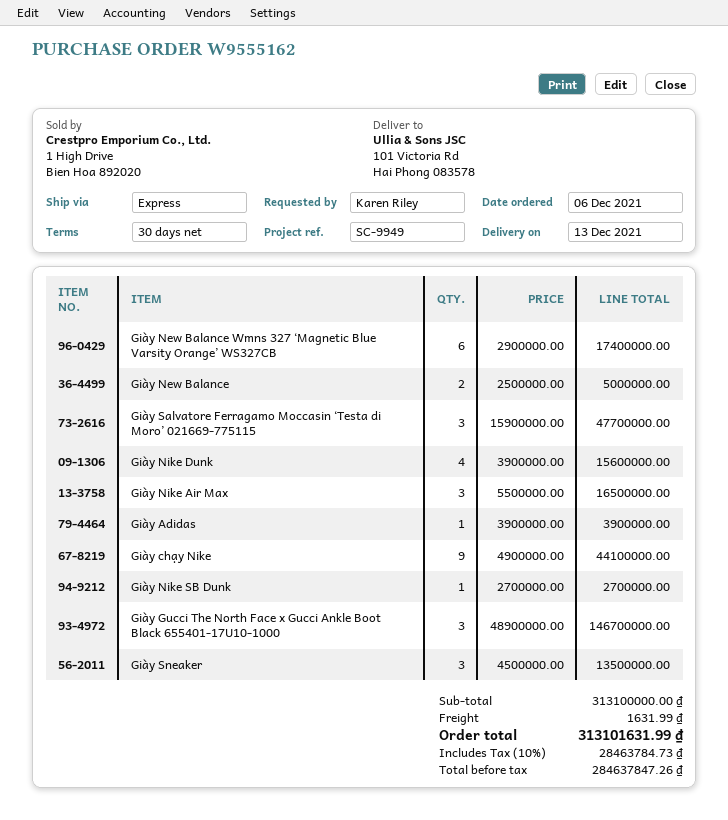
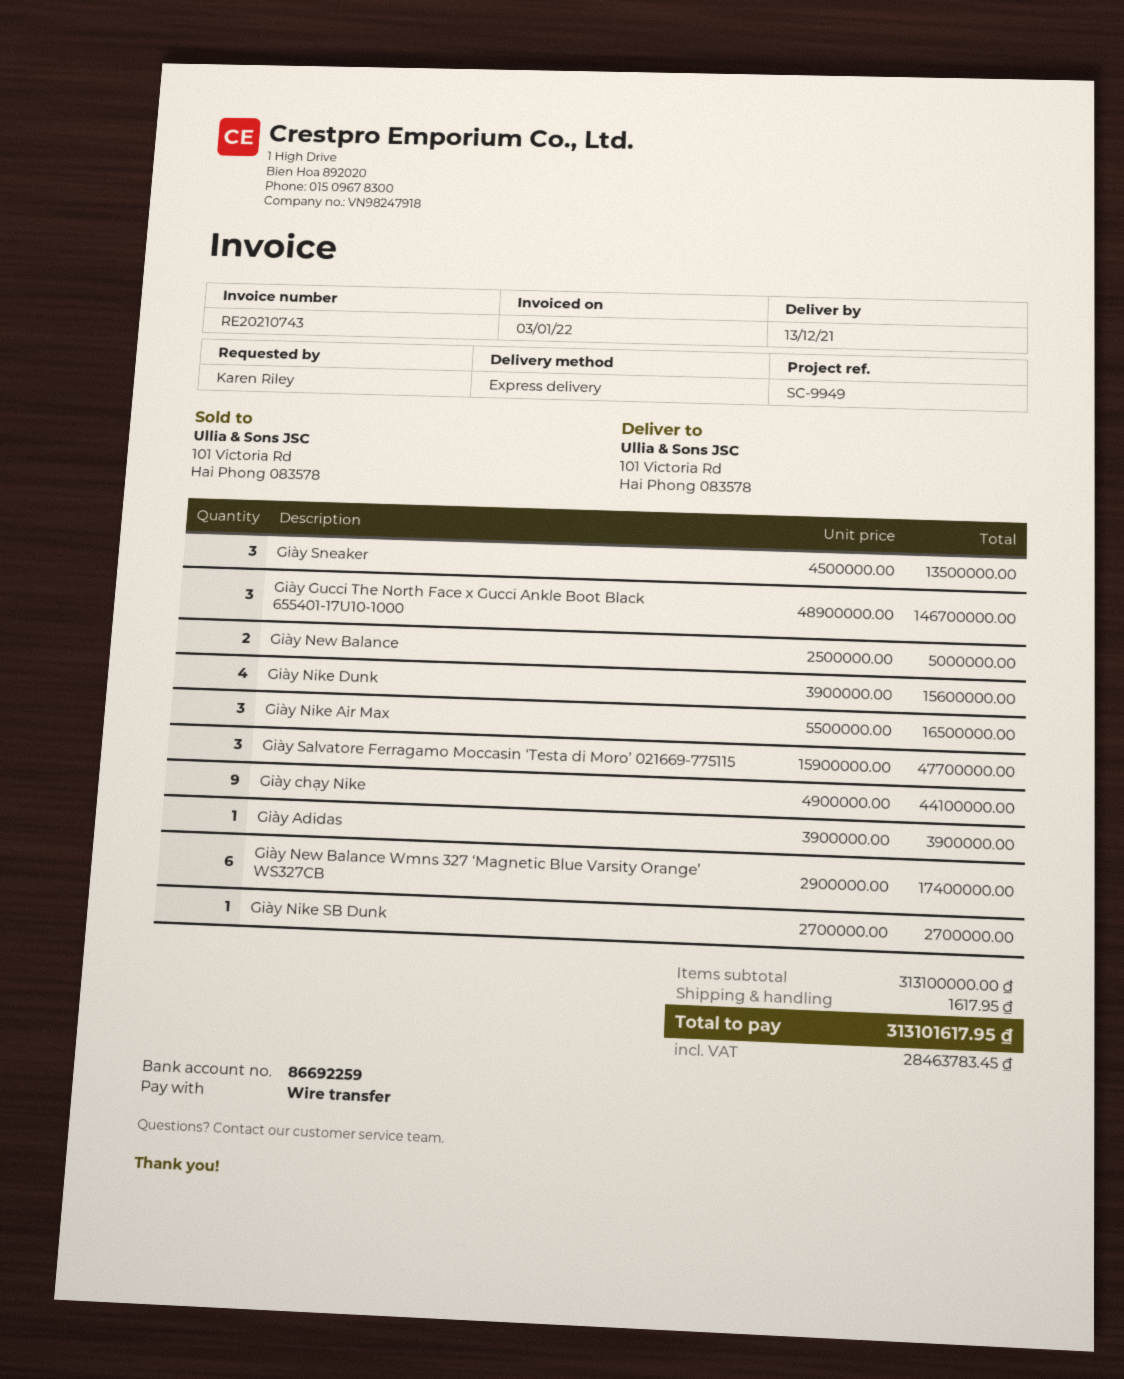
shipping: 1631.99 -> 1617.95
tax: 28463784.73 -> 28463783.45
total: 313101631.99 -> 313101617.95

